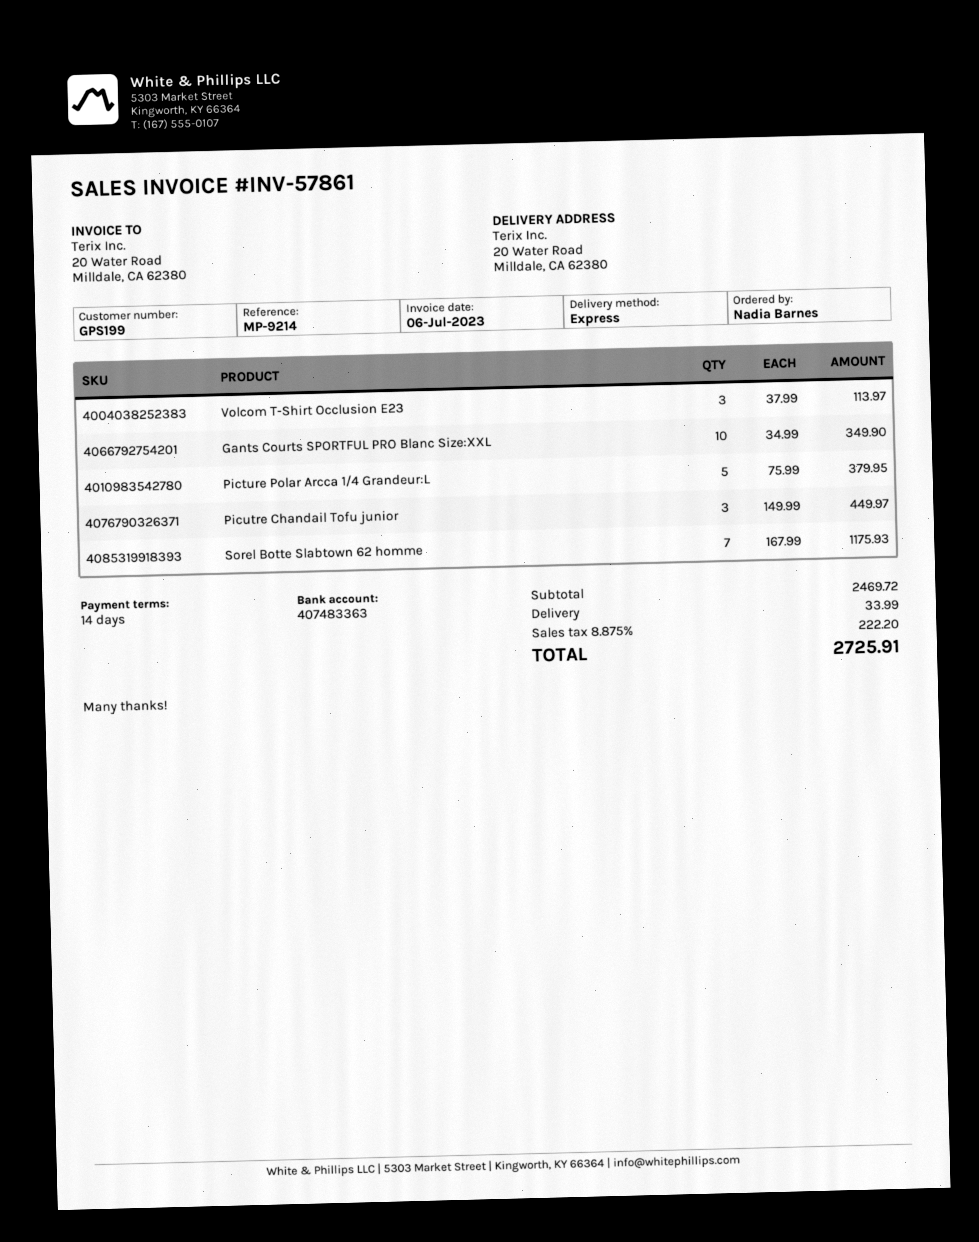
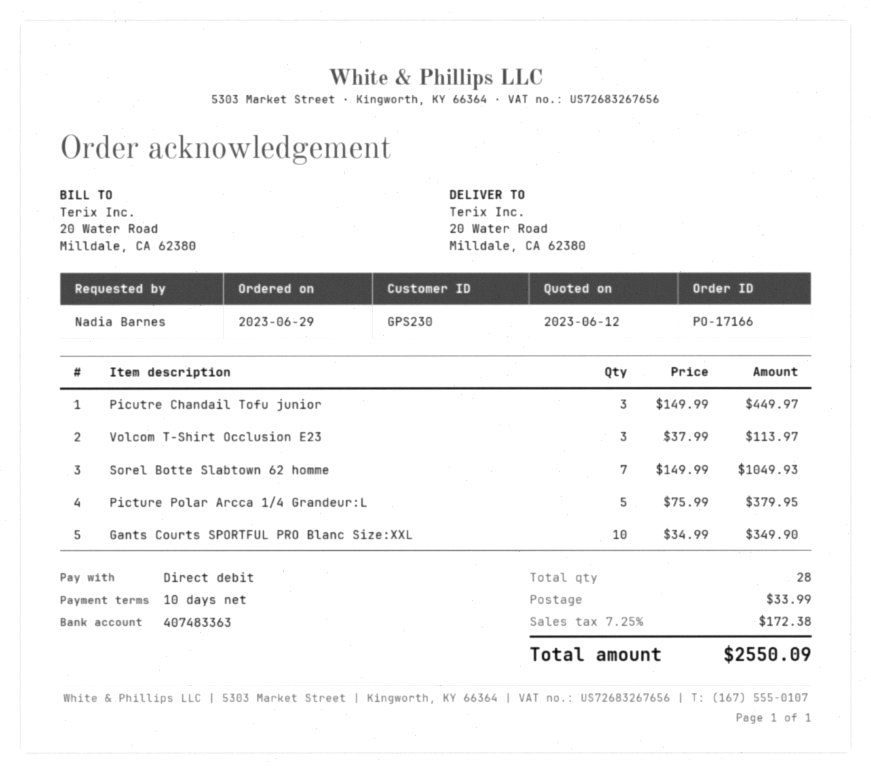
payment terms: 14 days -> 10 days
customer number: GPS199 -> GPS230
Sorel Botte Slabtown 62 homme: 7 x 167.99 = 1175.93 -> 7 x 149.99 = 1049.93
tax: 8.875% = 222.20 -> 7.25% = 172.38
total: 2725.91 -> 2550.09

